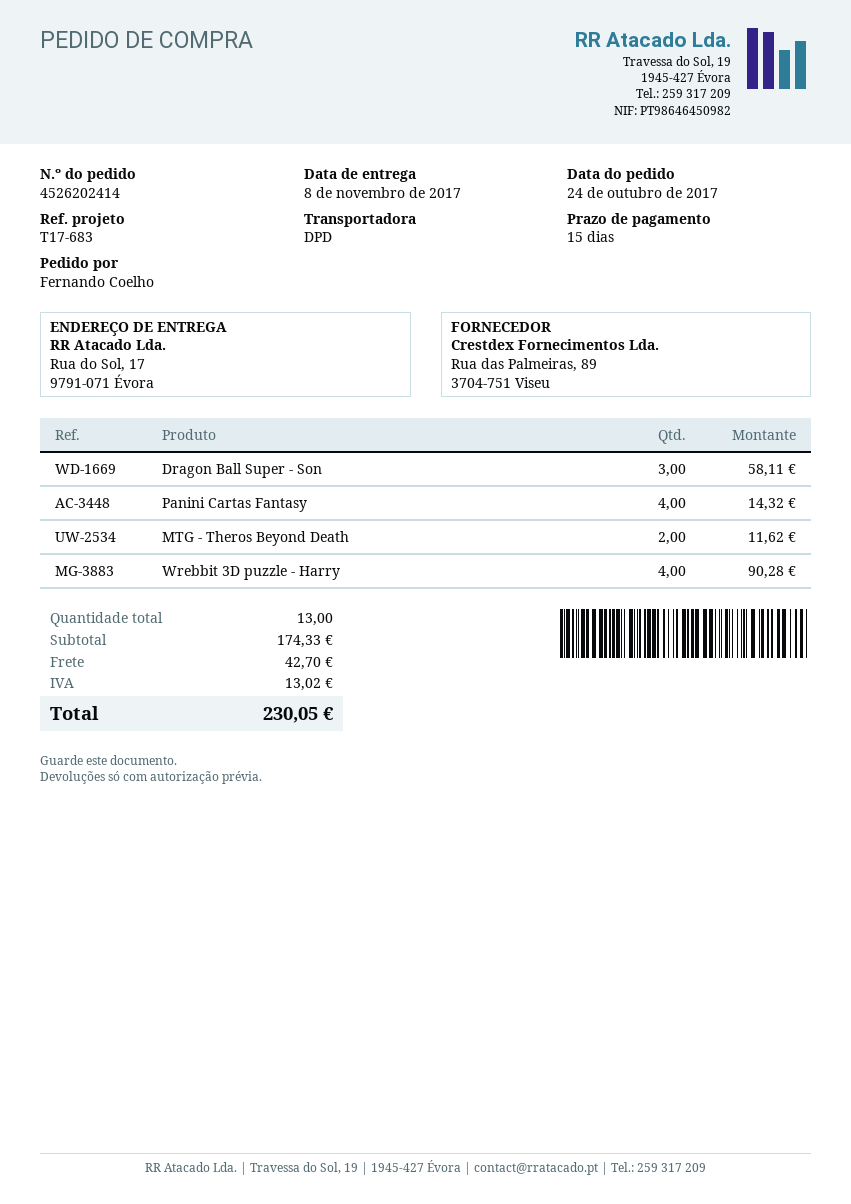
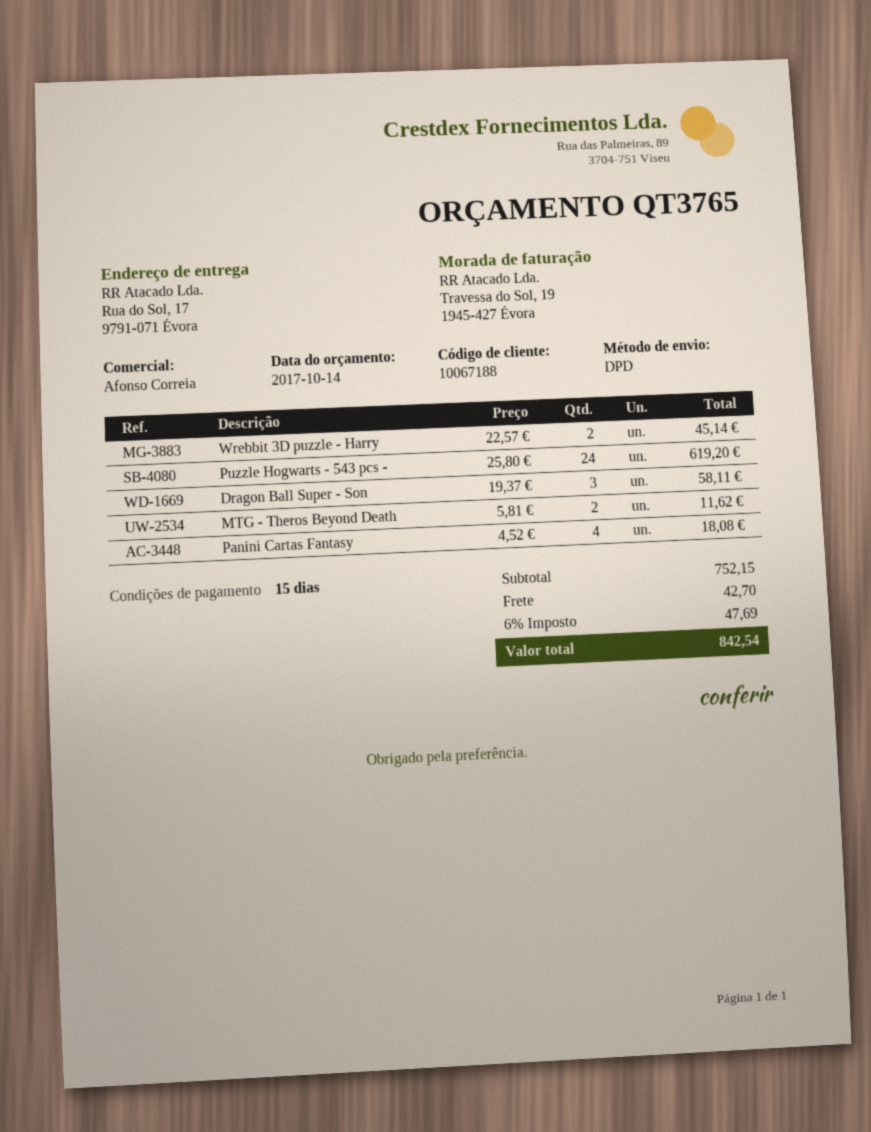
Panini Cartas Fantasy: 4 for 14.32 -> 4 for 18.08
Wrebbit 3D puzzle - Harry: 4 for 90.28 -> 2 for 45.14
Puzzle Hogwarts - 543 pcs -: none -> 24 for 619.20
subtotal: 174.33 -> 752.15
tax: 13.02 -> 47.69
total: 230.05 -> 842.54

